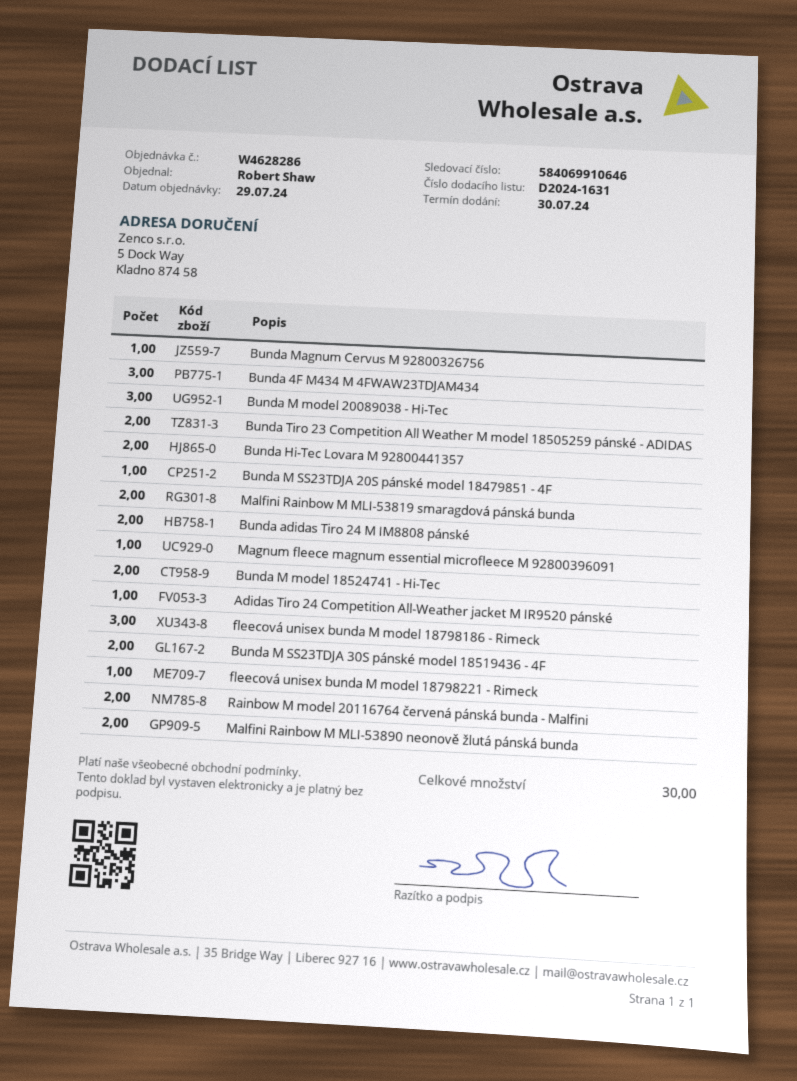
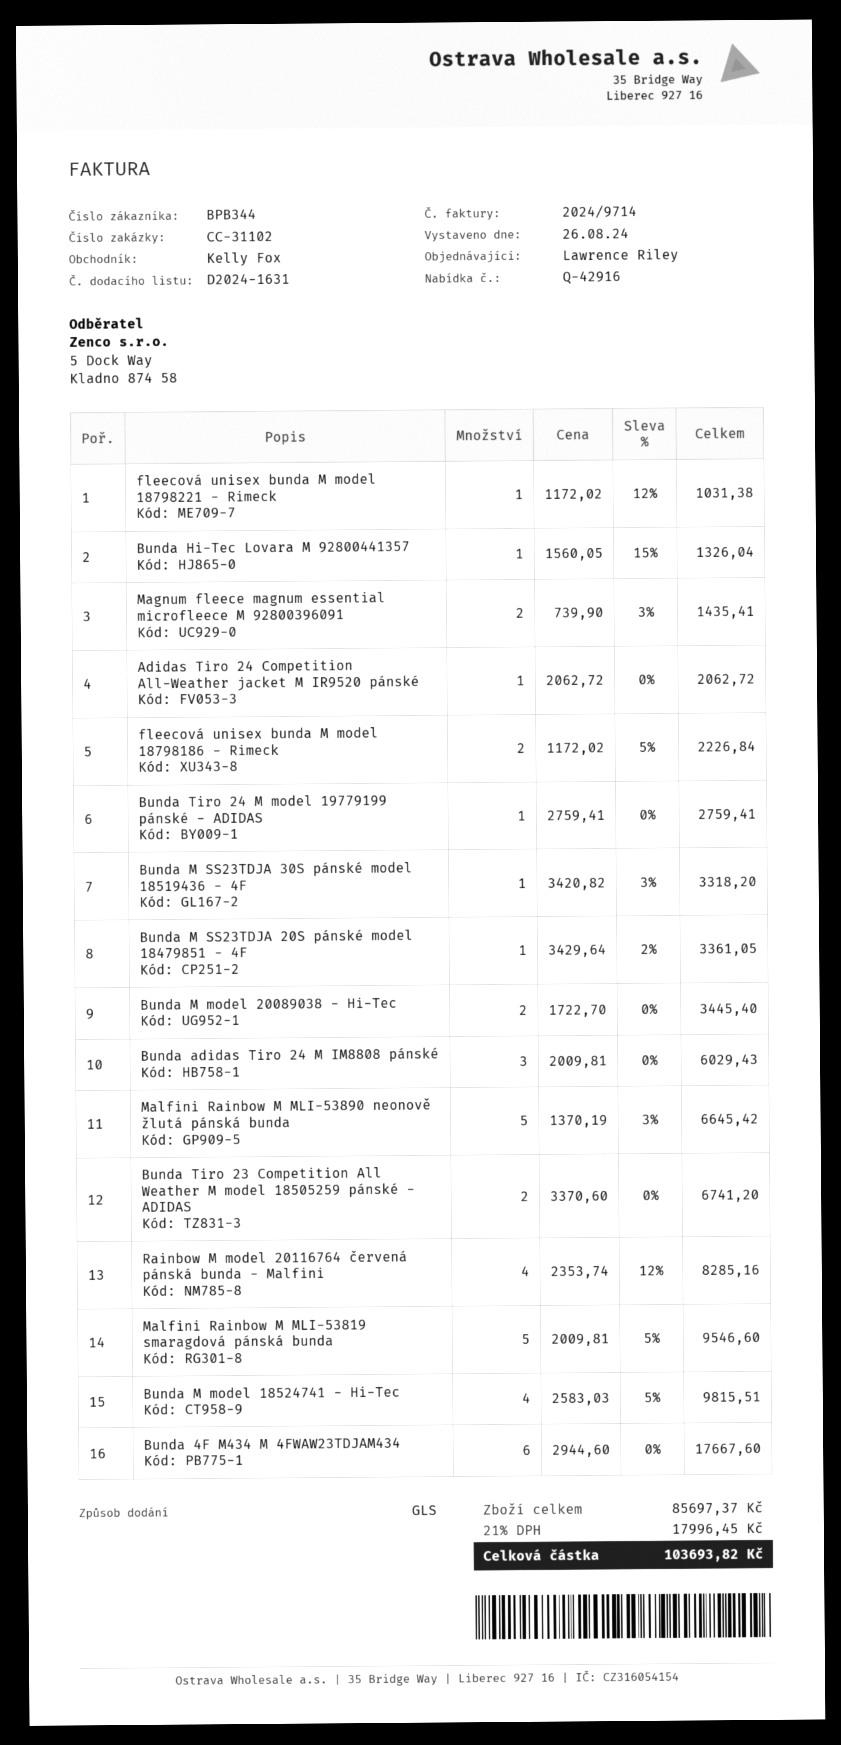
ordered by: Robert Shaw -> Lawrence Riley
Bunda Magnum Cervus M 92800326756: 1 -> none
Bunda 4F M434 M 4FWAW23TDJAM434: 3 -> 6
Bunda M model 20089038 - Hi-Tec: 3 -> 2
Bunda Hi-Tec Lovara M 92800441357: 2 -> 1
Malfini Rainbow M MLI-53819 smaragdová pánská bunda: 2 -> 5
Bunda adidas Tiro 24 M IM8808 pánské: 2 -> 3
Magnum fleece magnum essential microfleece M 92800396091: 1 -> 2
Bunda M model 18524741 - Hi-Tec: 2 -> 4
fleecová unisex bunda M model 18798186 - Rimeck: 3 -> 2
Bunda M SS23TDJA 30S pánské model 18519436 - 4F: 2 -> 1
Rainbow M model 20116764 červená pánská bunda - Malfini: 2 -> 4
Malfini Rainbow M MLI-53890 neonově žlutá pánská bunda: 2 -> 5
Bunda Tiro 24 M model 19779199 pánské - ADIDAS: none -> 1

